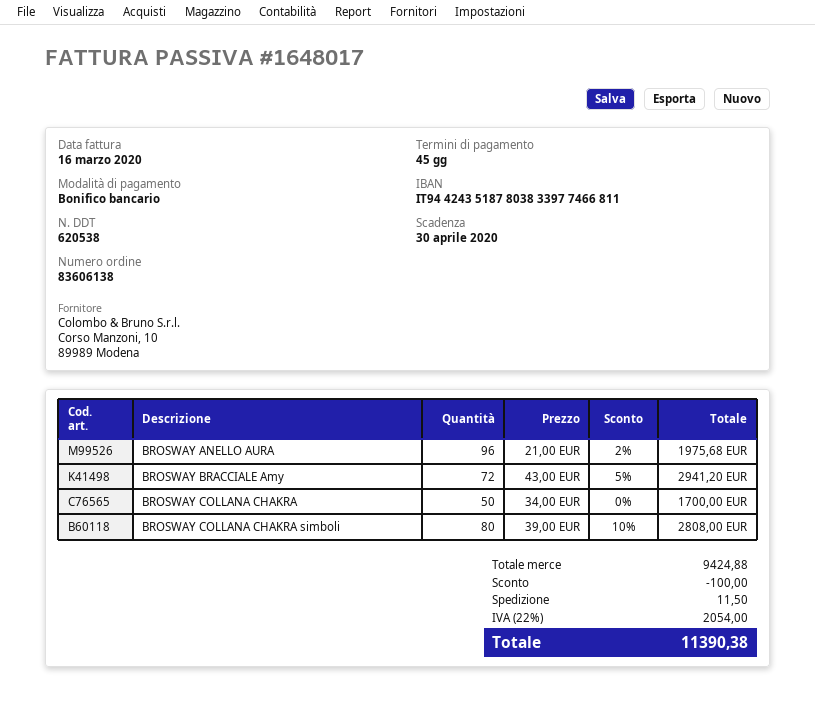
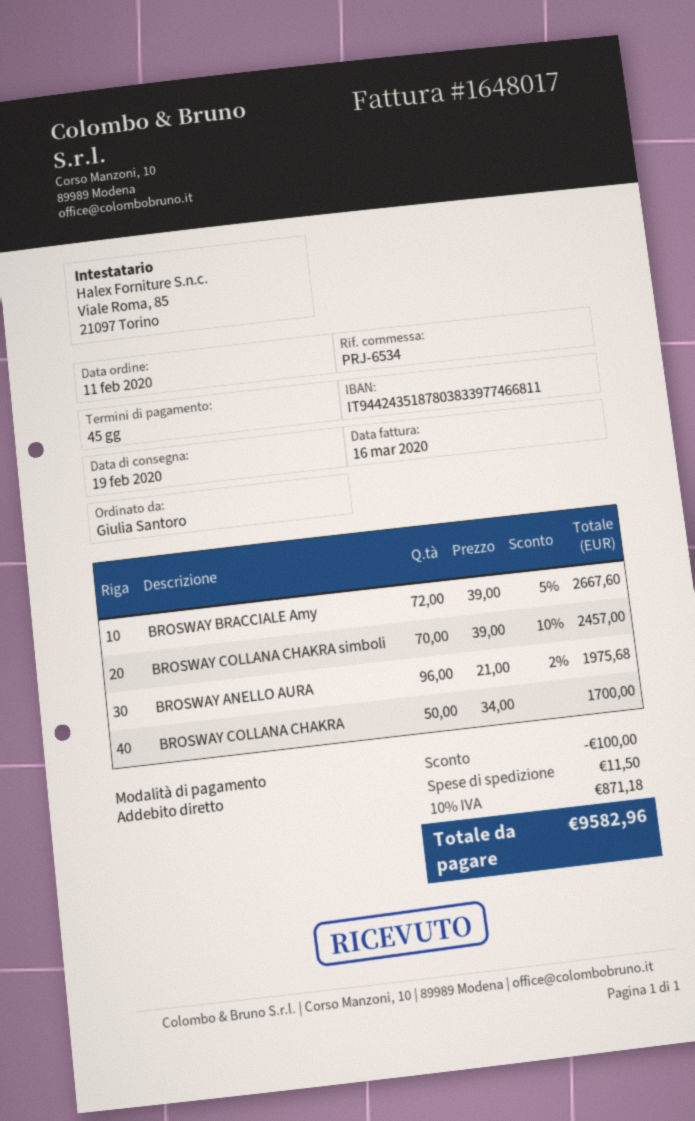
payment method: bank transfer -> direct debit
BROSWAY BRACCIALE Amy: 72 x 43.00 - 5% = 2941.20 -> 72 x 39.00 - 5% = 2667.60
BROSWAY COLLANA CHAKRA simboli: 80 x 39.00 - 10% = 2808.00 -> 70 x 39.00 - 10% = 2457.00
tax: 22% = 2054.00 -> 10% = 871.18
total: 11390.38 -> 9582.96

